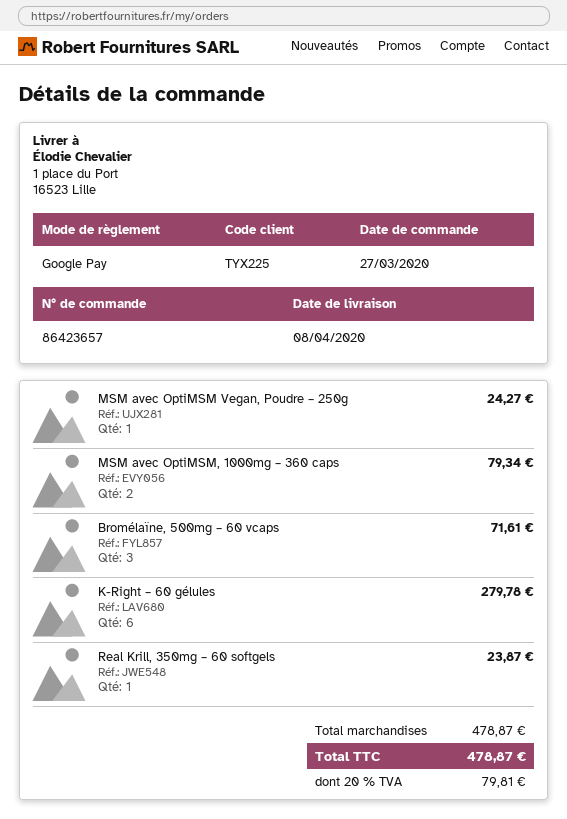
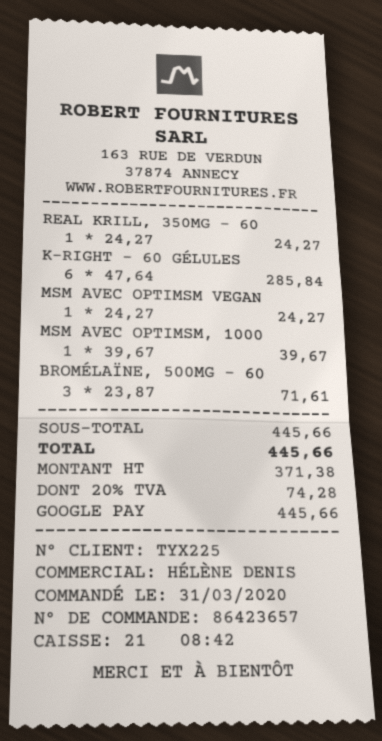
order date: 2020-03-27 -> 2020-03-31
MSM avec OptiMSM, 1000mg – 360 caps: 2 for 79.34 -> 1 for 39.67
K-Right – 60 gélules: 6 for 279.78 -> 6 for 285.84
Real Krill, 350mg – 60 softgels: 1 for 23.87 -> 1 for 24.27
subtotal: 478.87 -> 445.66
tax: 20% = 79.81 -> 20% = 74.28
total: 478.87 -> 445.66

